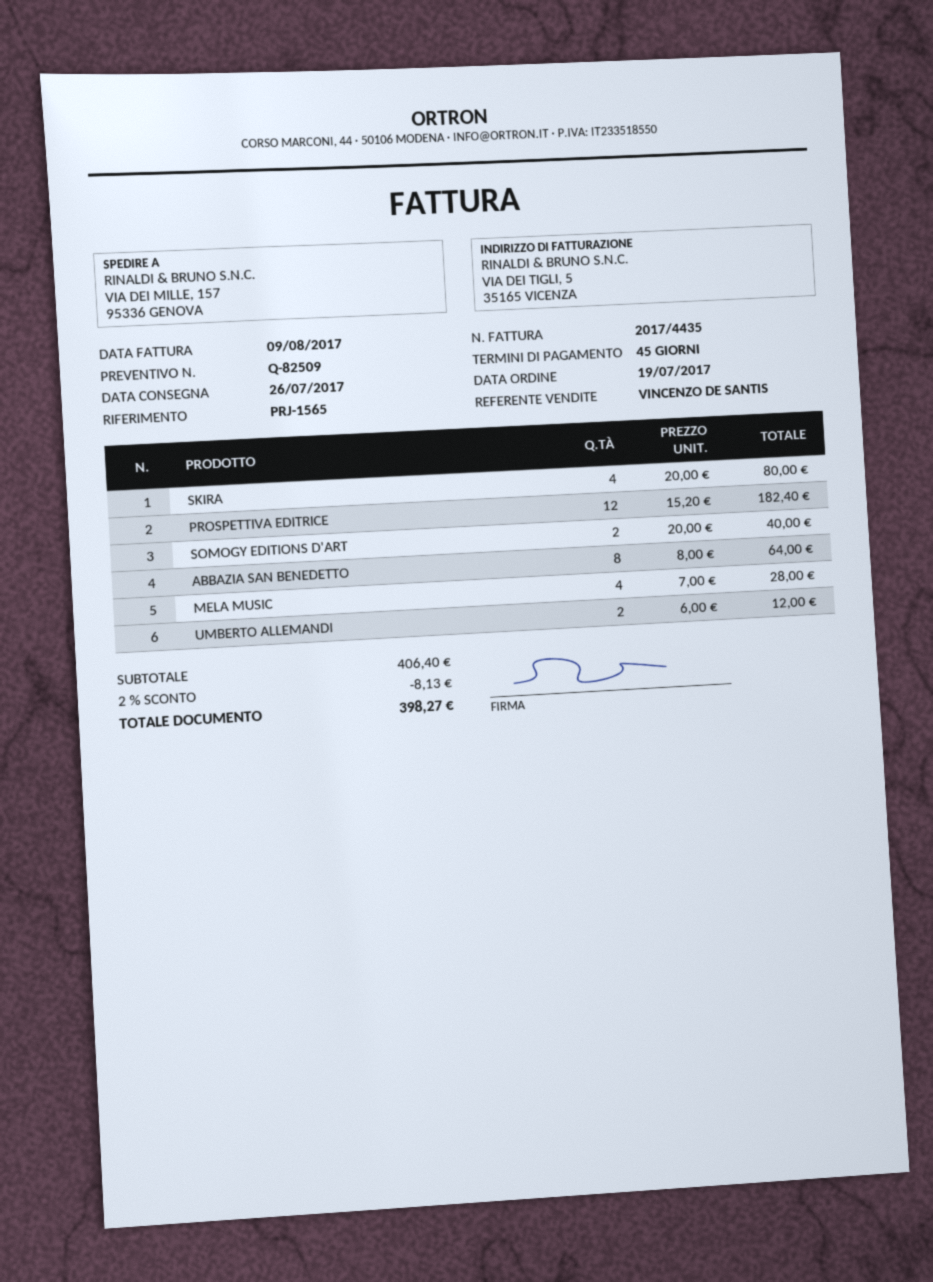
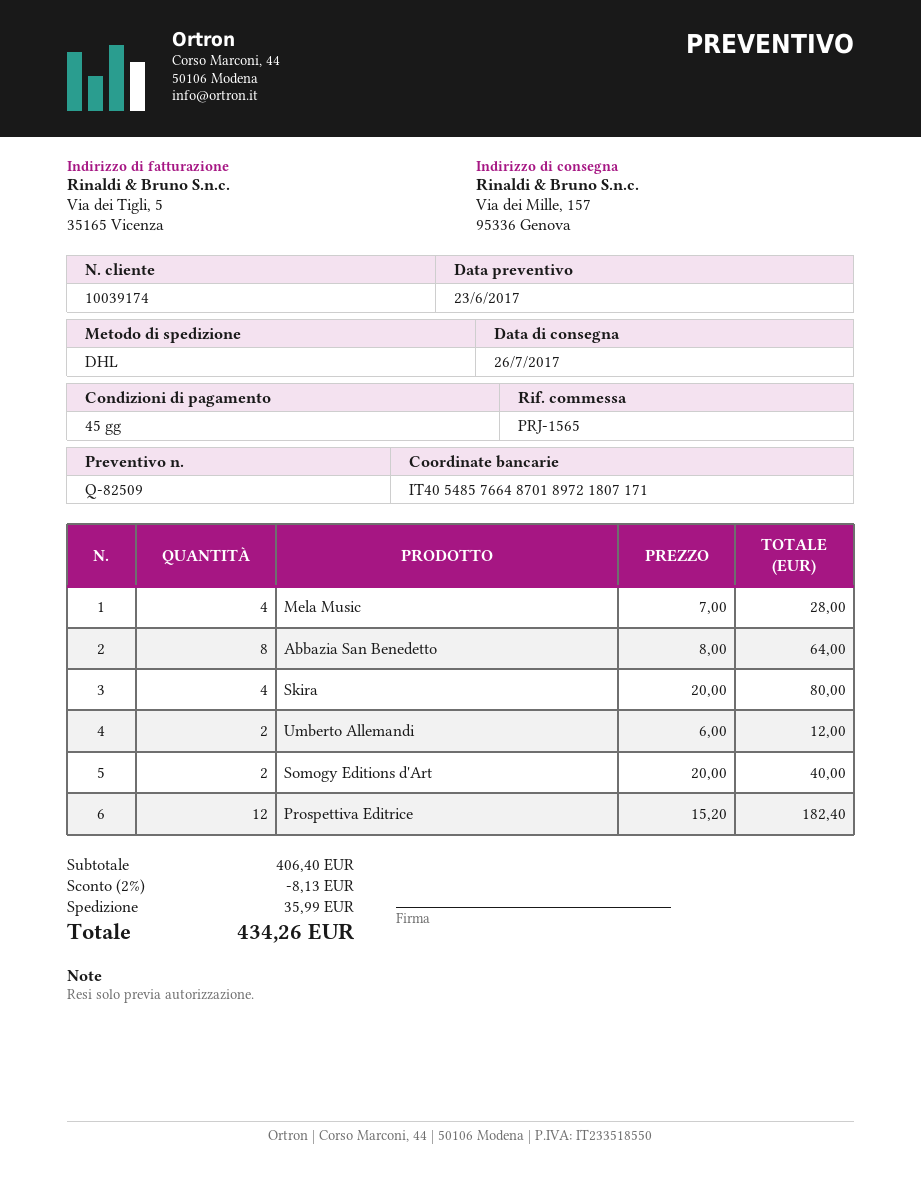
shipping: none -> 35.99
total: 398.27 -> 434.26

